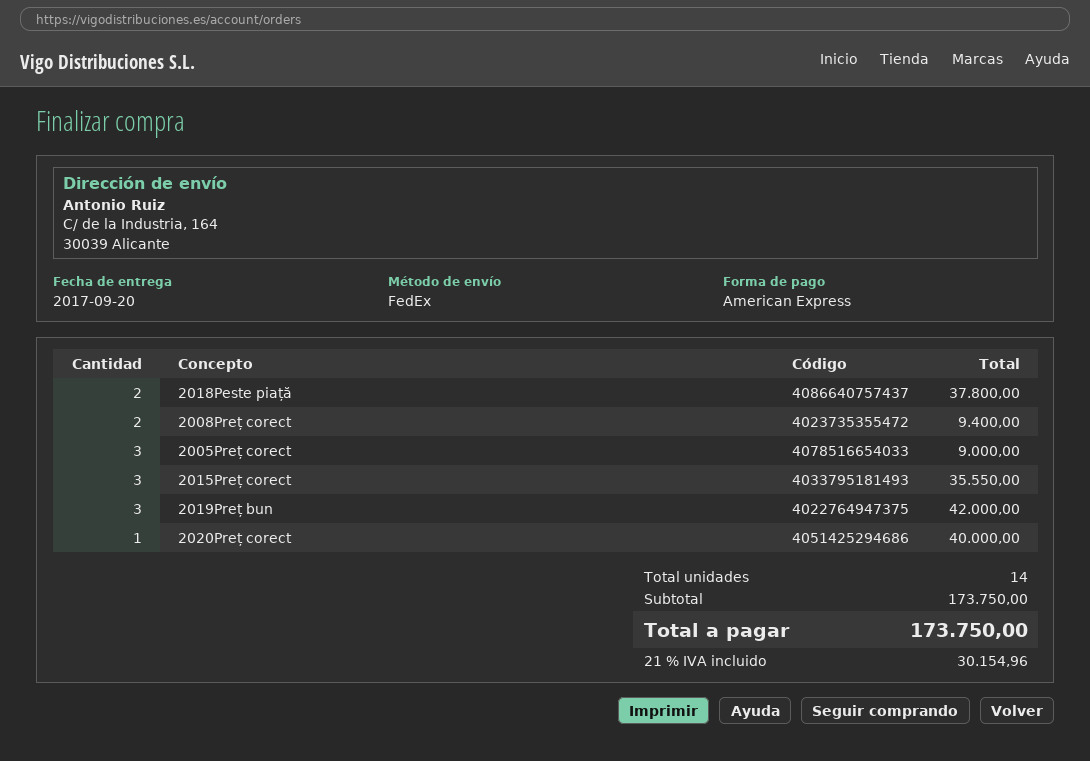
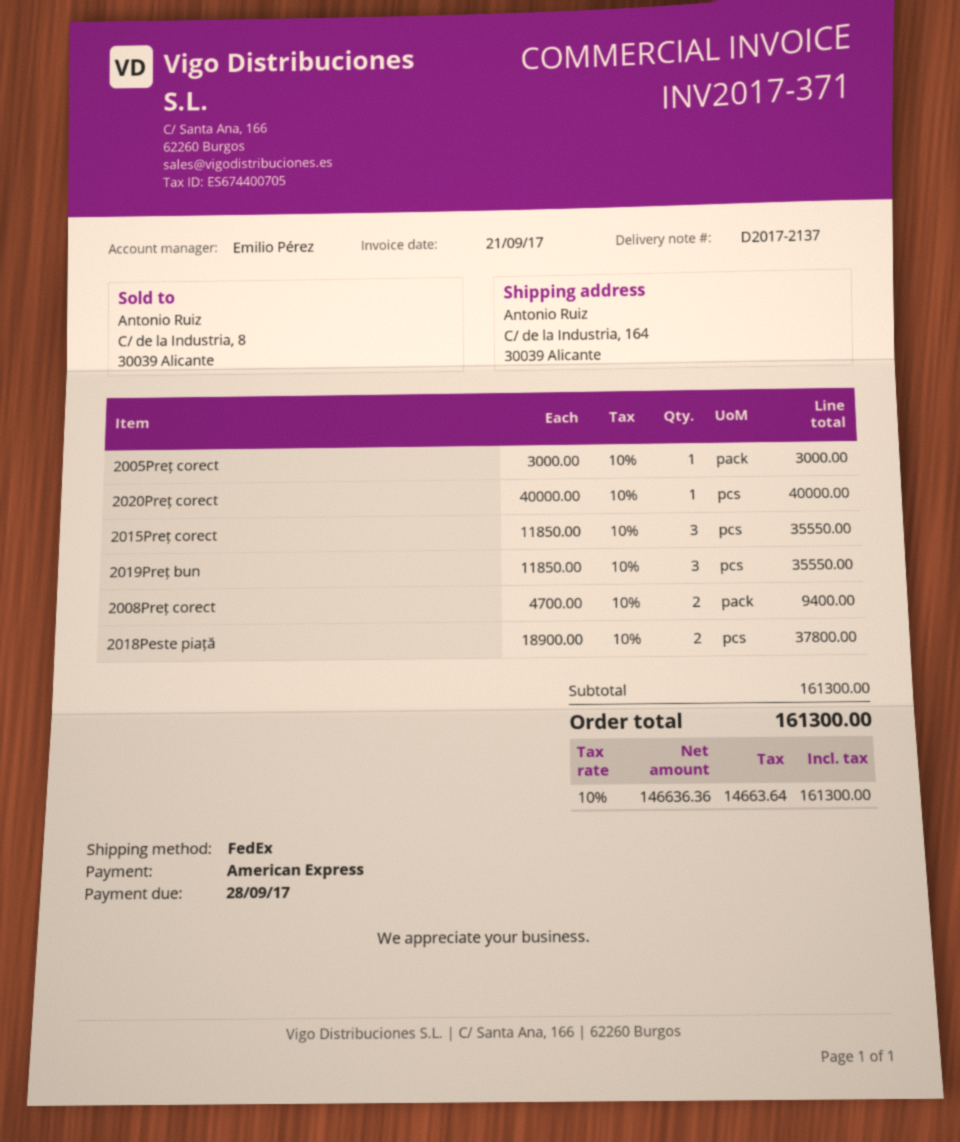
2005Preț corect: 3 for 9000.00 -> 1 for 3000.00
2019Preț bun: 3 for 42000.00 -> 3 for 35550.00
subtotal: 173750.00 -> 161300.00
tax: 21% = 30154.96 -> 10% = 14663.64
total: 173750.00 -> 161300.00

